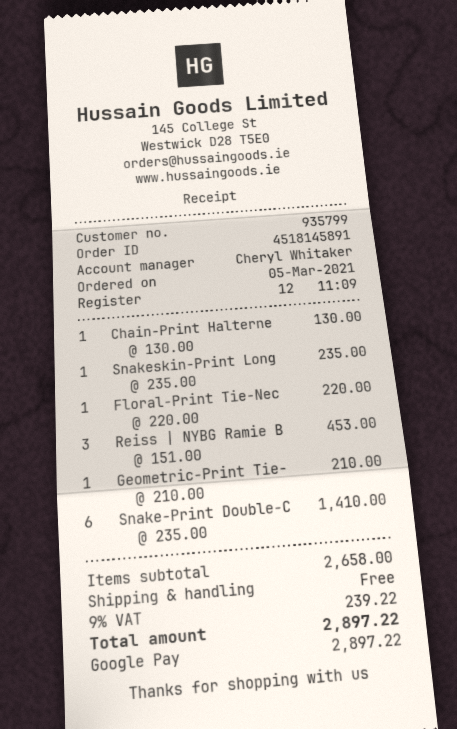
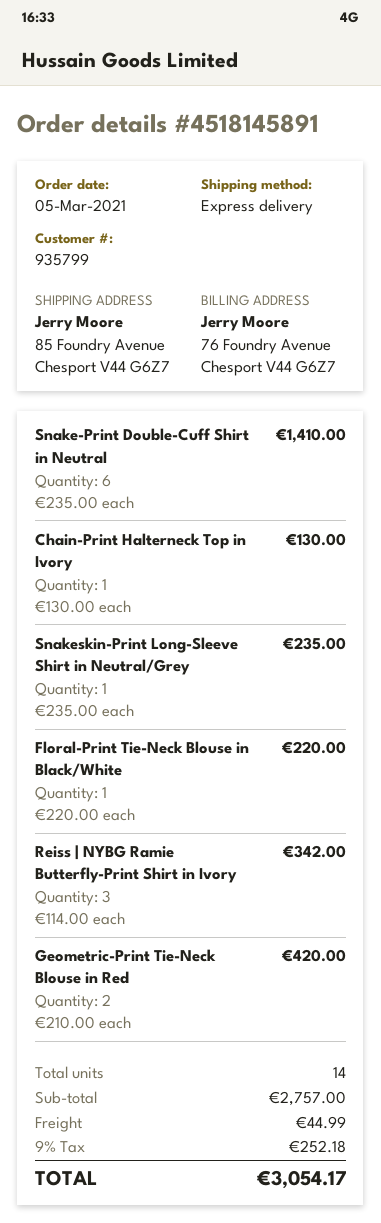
Reiss | NYBG Ramie B: 3 x 151.00 = 453.00 -> 3 x 114.00 = 342.00
Geometric-Print Tie-: 1 x 210.00 = 210.00 -> 2 x 210.00 = 420.00
subtotal: 2658.00 -> 2757.00
shipping: 0.00 -> 44.99
tax: 9% = 239.22 -> 9% = 252.18
total: 2897.22 -> 3054.17

